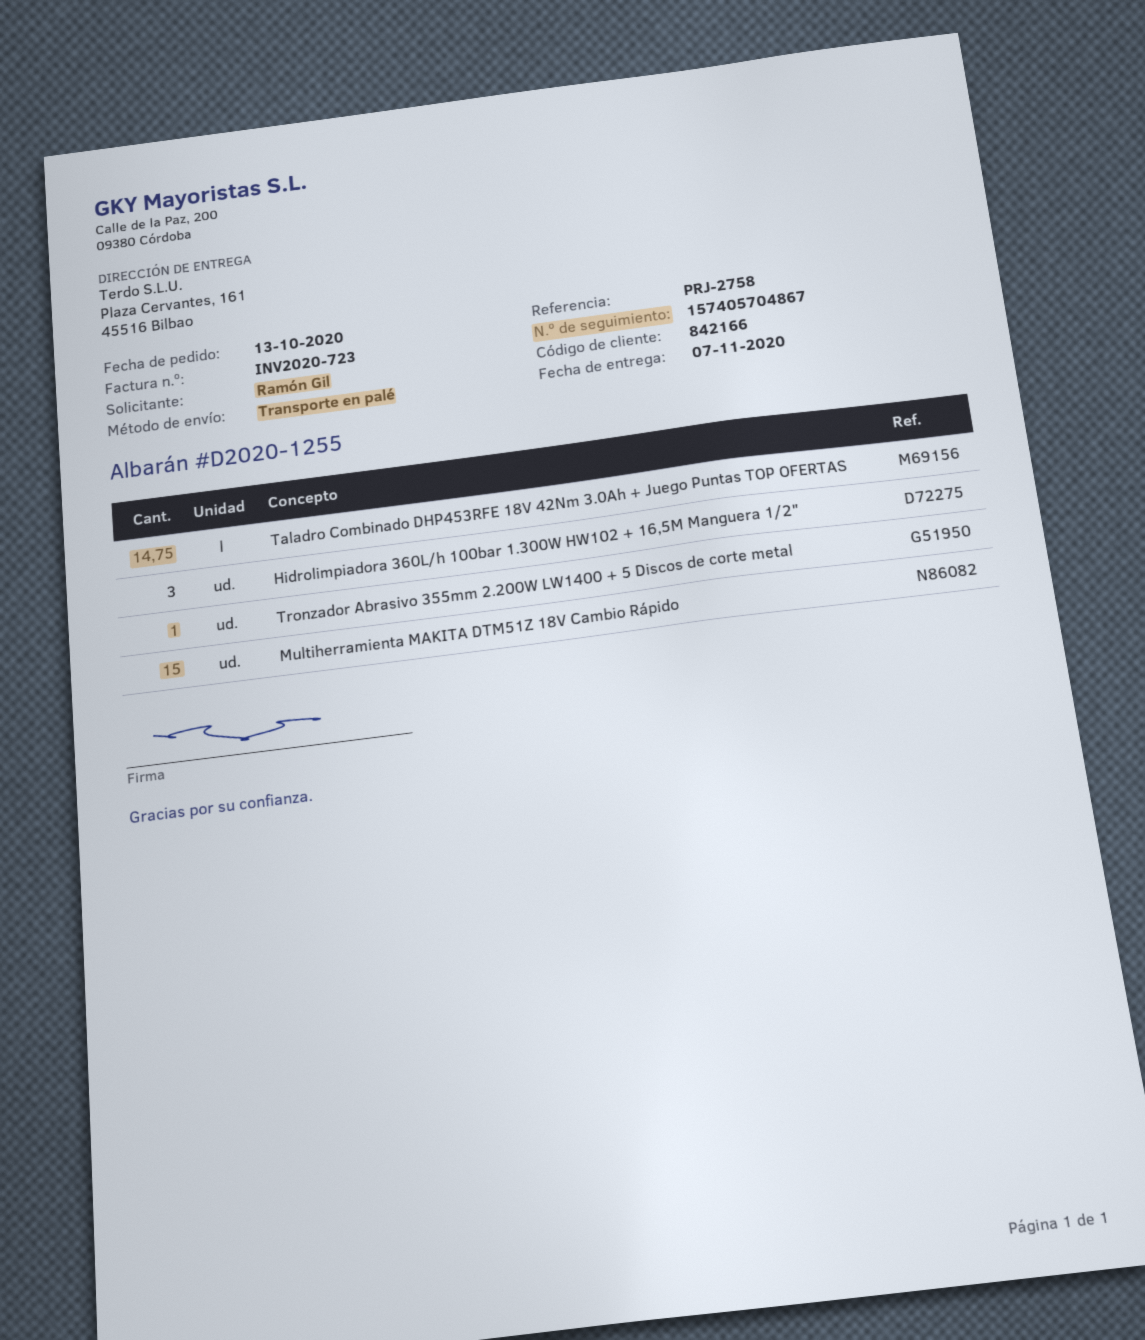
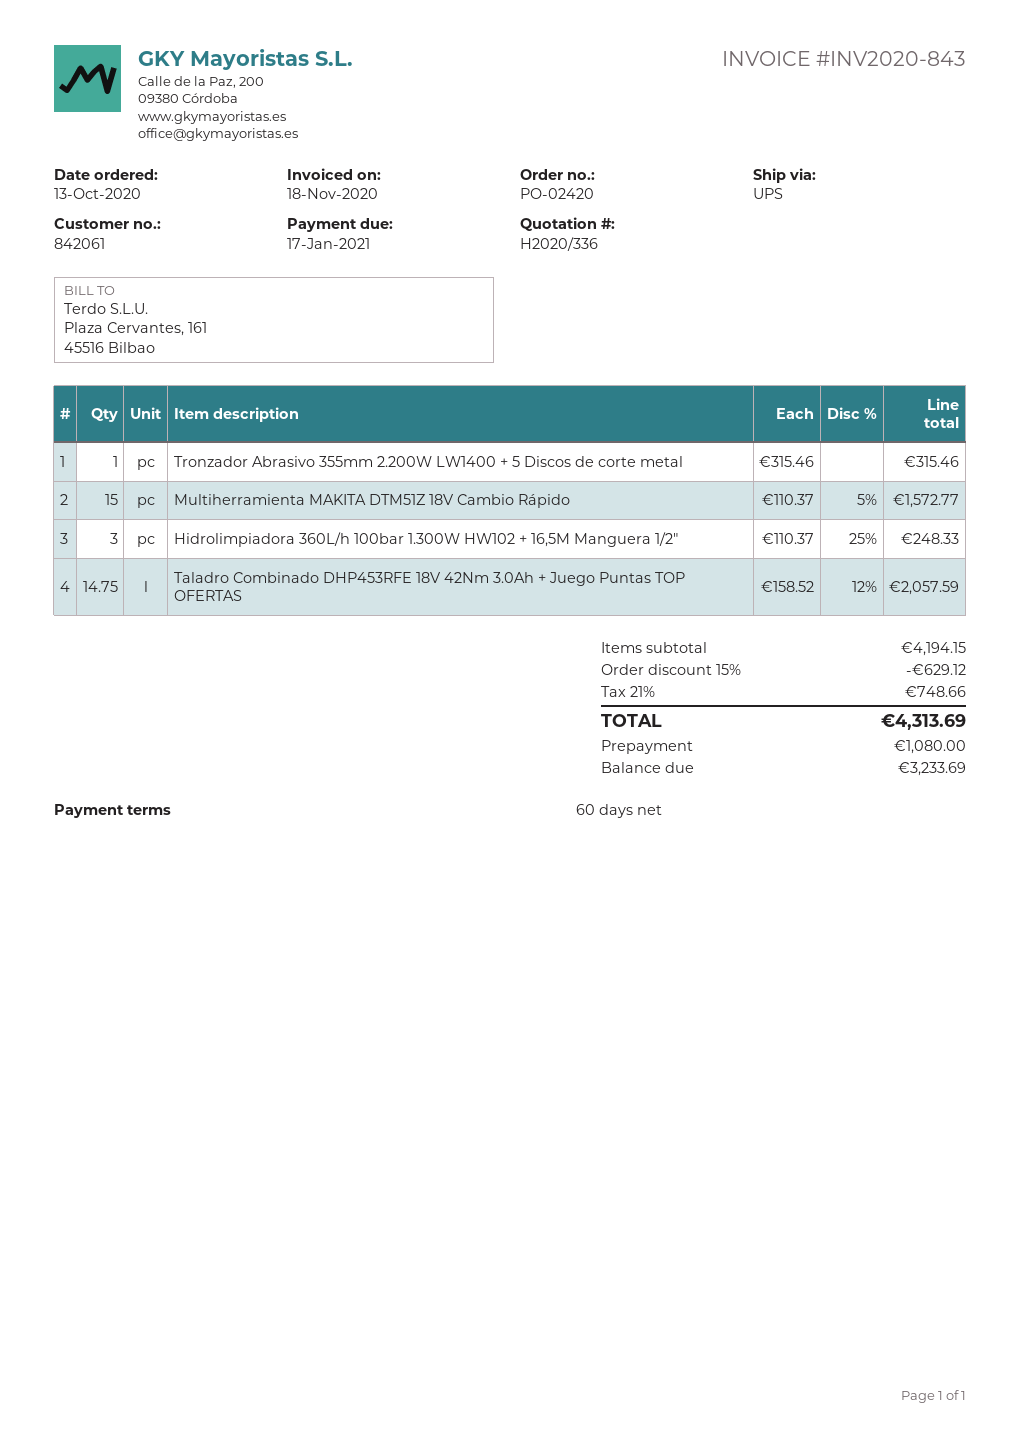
invoice number: INV2020-723 -> INV2020-843
customer number: 842166 -> 842061
shipping method: pallet freight -> UPS

